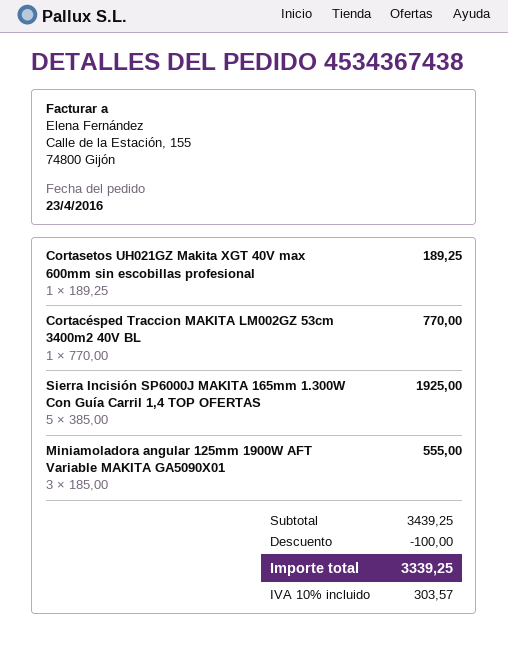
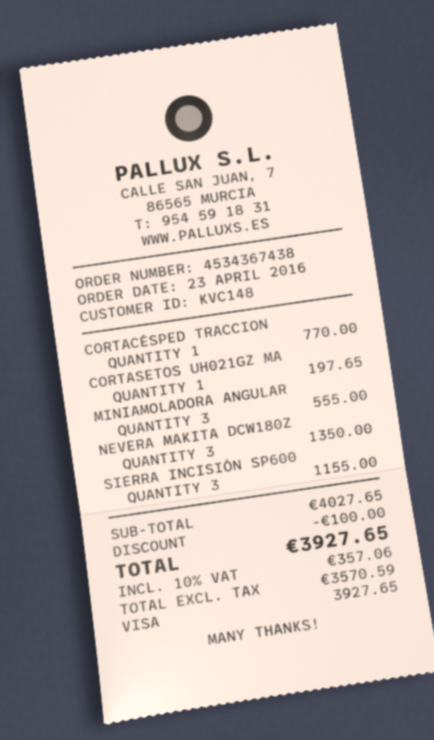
Cortasetos UH021GZ Makita XGT 40V max 600mm sin escobillas profesional: 1 for 189.25 -> 1 for 197.65
Sierra Incisión SP6000J MAKITA 165mm 1.300W Con Guía Carril 1,4 TOP OFERTAS: 5 for 1925.00 -> 3 for 1155.00
NEVERA MAKITA DCW180Z: none -> 3 for 1350.00
subtotal: 3439.25 -> 4027.65
tax: 10% = 303.57 -> 10% = 357.06
total: 3339.25 -> 3927.65

